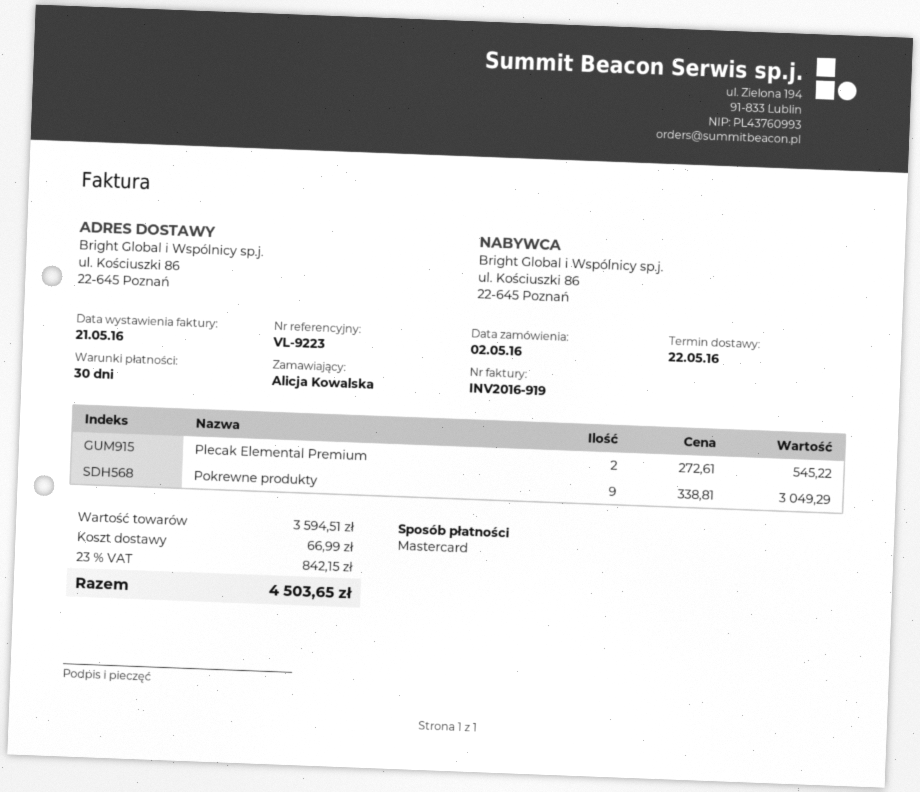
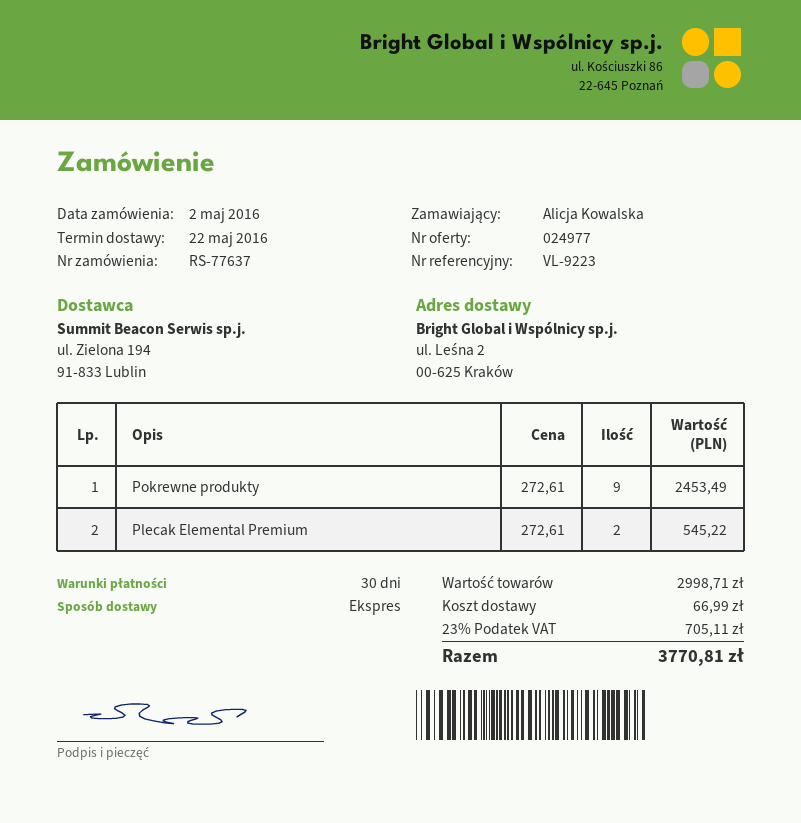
ship to: ul. Kościuszki 86, 22-645 Poznań -> ul. Leśna 2, 00-625 Kraków
Pokrewne produkty: 9 x 338.81 = 3049.29 -> 9 x 272.61 = 2453.49
subtotal: 3594.51 -> 2998.71
tax: 23% = 842.15 -> 23% = 705.11
total: 4503.65 -> 3770.81

